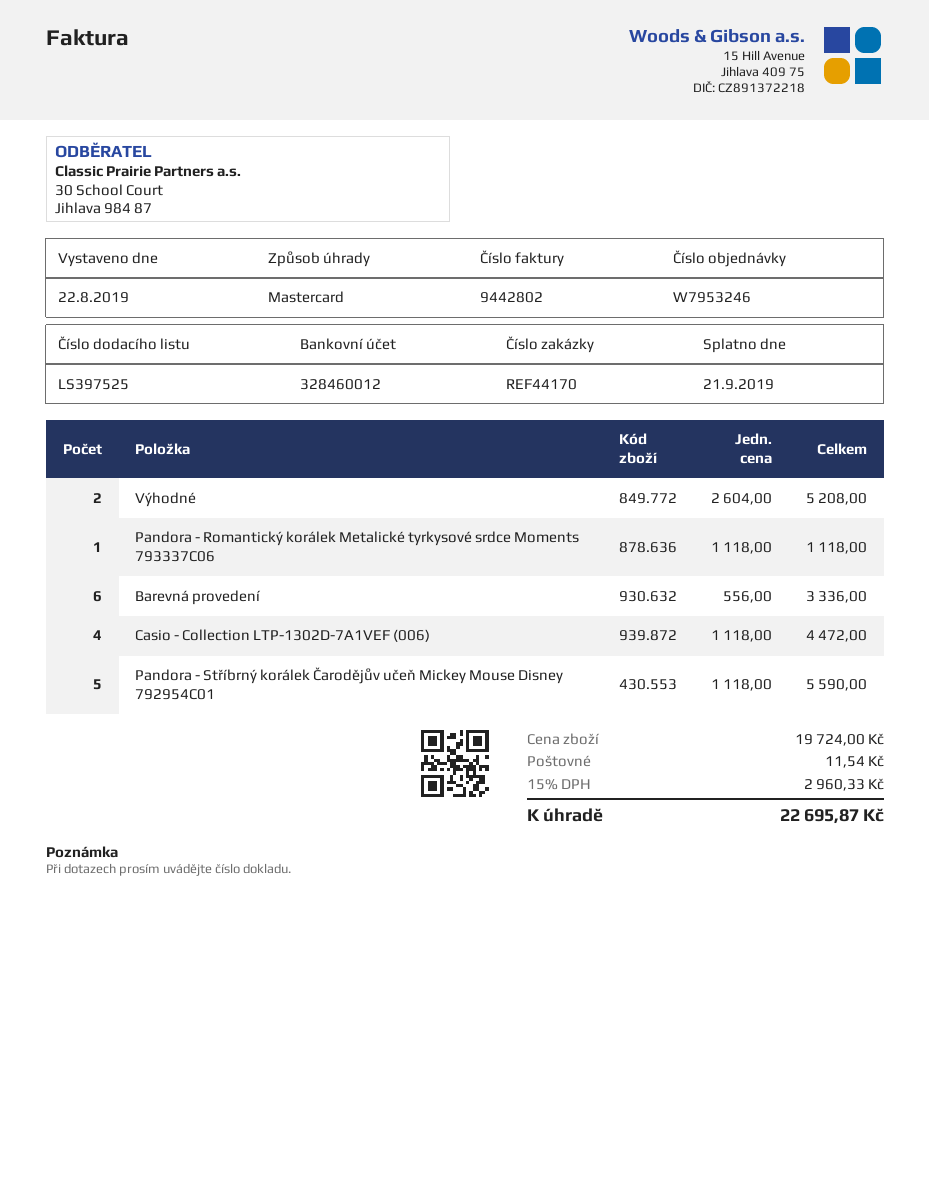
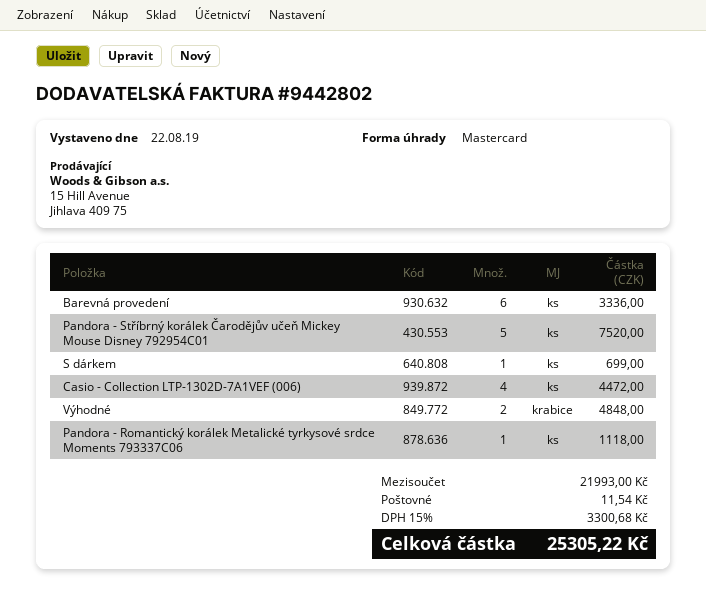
Výhodné: 2 for 5208.00 -> 2 for 4848.00
Pandora - Stříbrný korálek Čarodějův učeň Mickey Mouse Disney 792954C01: 5 for 5590.00 -> 5 for 7520.00
S dárkem: none -> 1 for 699.00
subtotal: 19724.00 -> 21993.00
tax: 15% = 2960.33 -> 15% = 3300.68
total: 22695.87 -> 25305.22

